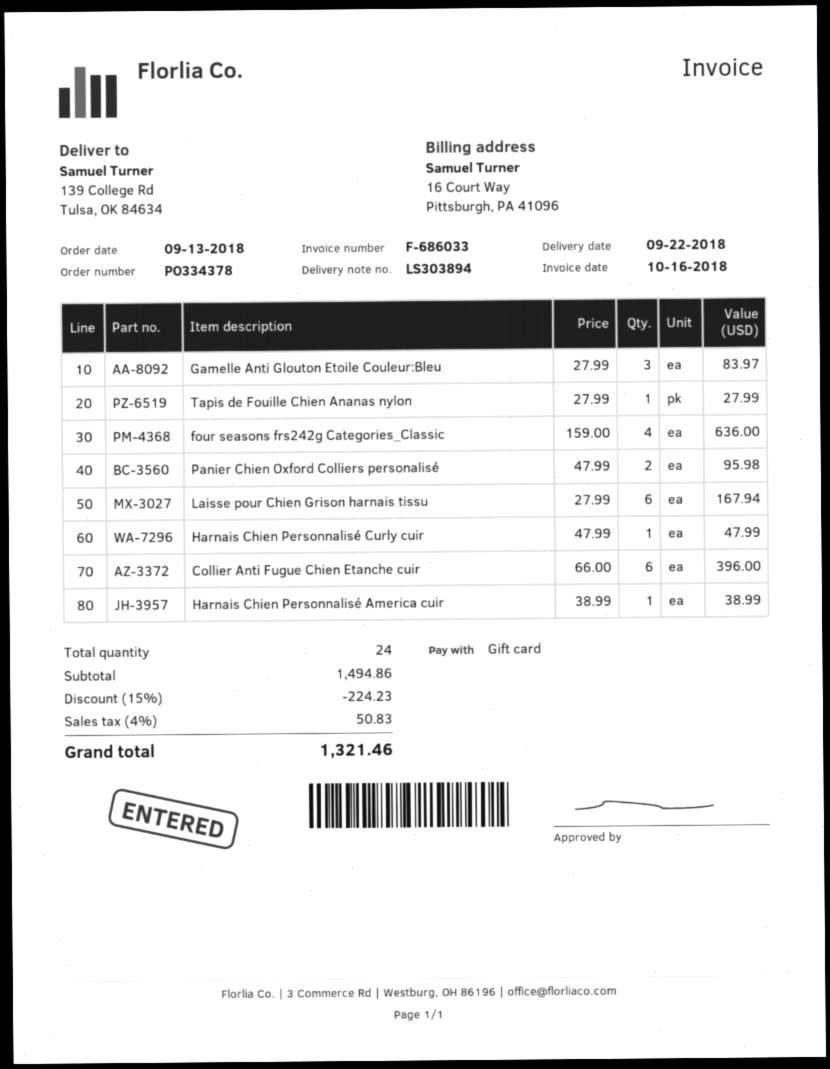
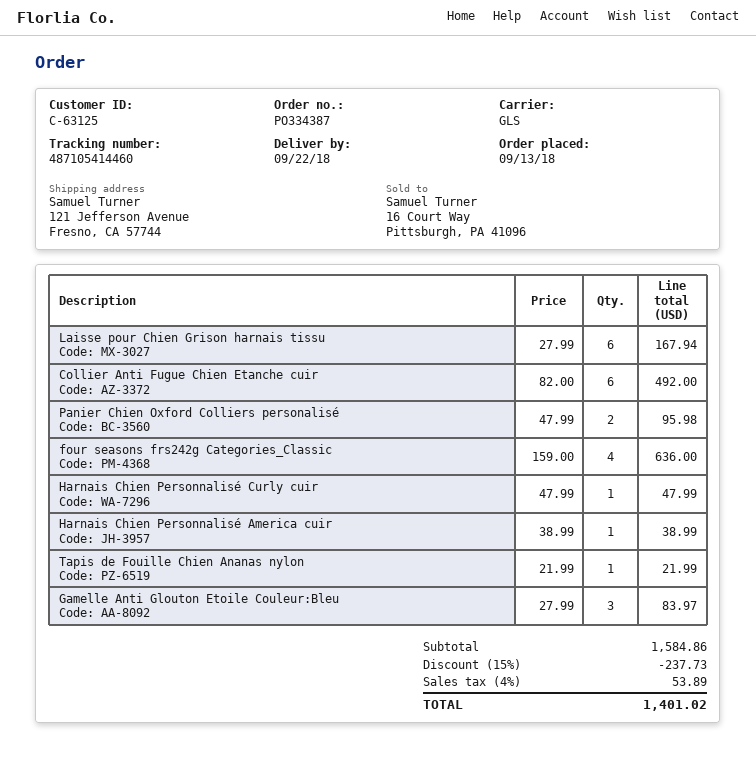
order number: PO334378 -> PO334387
ship to: 139 College Rd, Tulsa, OK 84634 -> 121 Jefferson Avenue, Fresno, CA 57744
Tapis de Fouille Chien Ananas nylon: 1 x 27.99 = 27.99 -> 1 x 21.99 = 21.99
Collier Anti Fugue Chien Etanche cuir: 6 x 66.00 = 396.00 -> 6 x 82.00 = 492.00
subtotal: 1494.86 -> 1584.86
discount: 15% = 224.23 -> 15% = 237.73
tax: 4% = 50.83 -> 4% = 53.89
total: 1321.46 -> 1401.02

